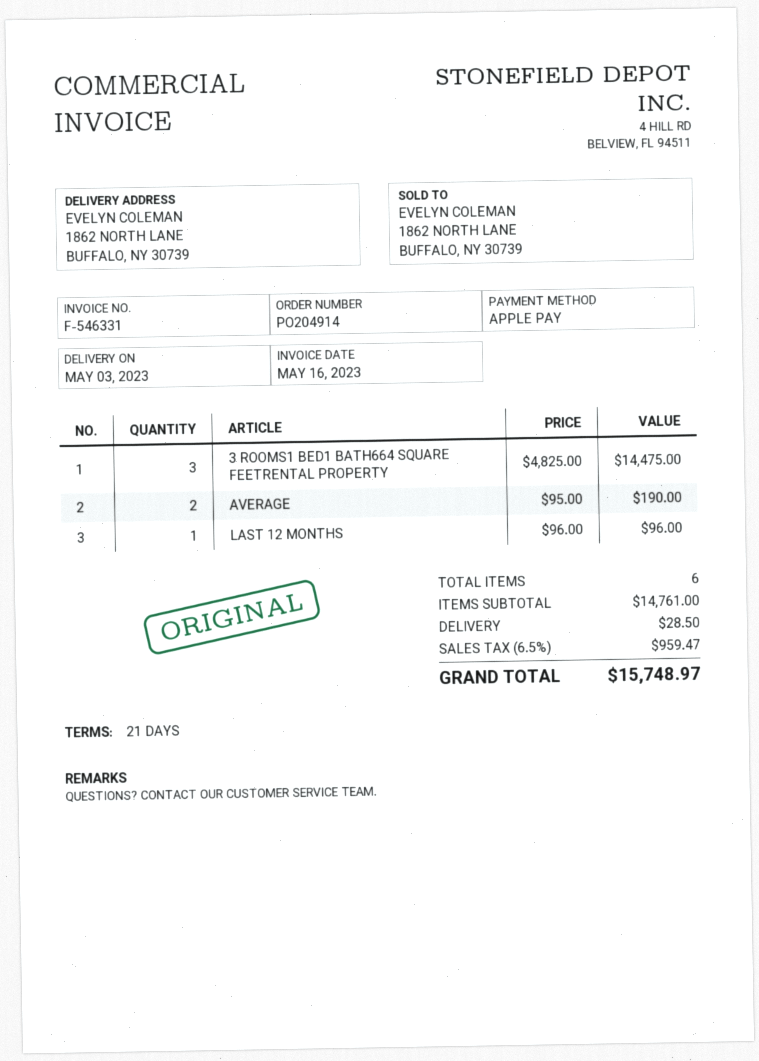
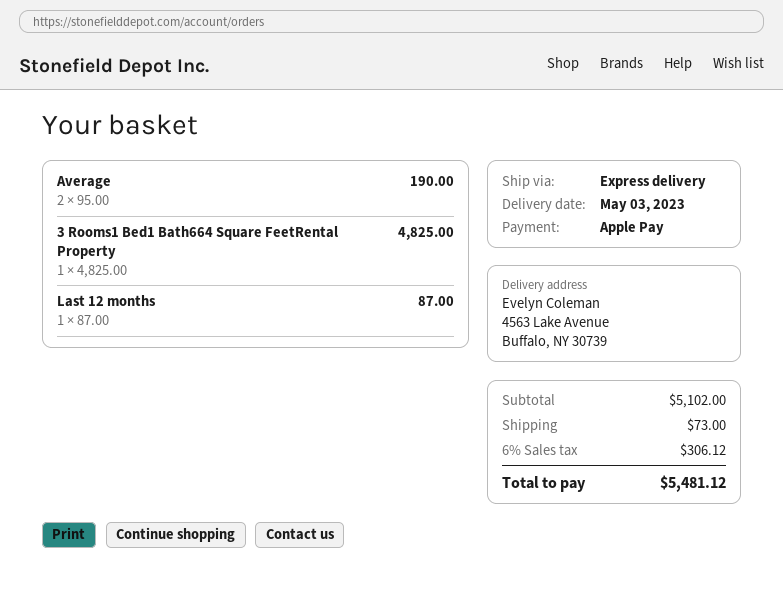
ship to: 1862 NORTH LANE, BUFFALO, NY 30739 -> 4563 Lake Avenue, Buffalo, NY 30739
3 ROOMS1 BED1 BATH664 SQUARE FEETRENTAL PROPERTY: 3 x 4825.00 = 14475.00 -> 1 x 4825.00 = 4825.00
LAST 12 MONTHS: 1 x 96.00 = 96.00 -> 1 x 87.00 = 87.00
subtotal: 14761.00 -> 5102.00
shipping: 28.50 -> 73.00
tax: 6.5% = 959.47 -> 6% = 306.12
total: 15748.97 -> 5481.12

